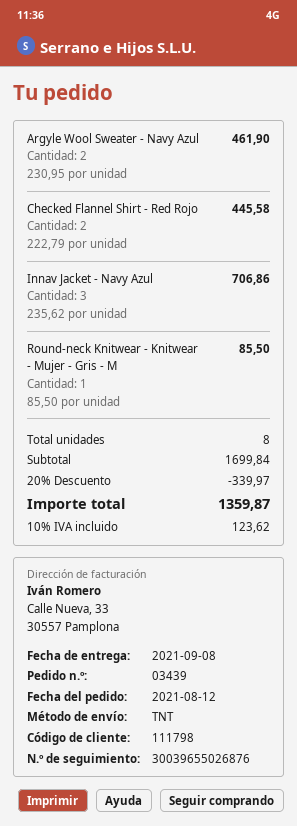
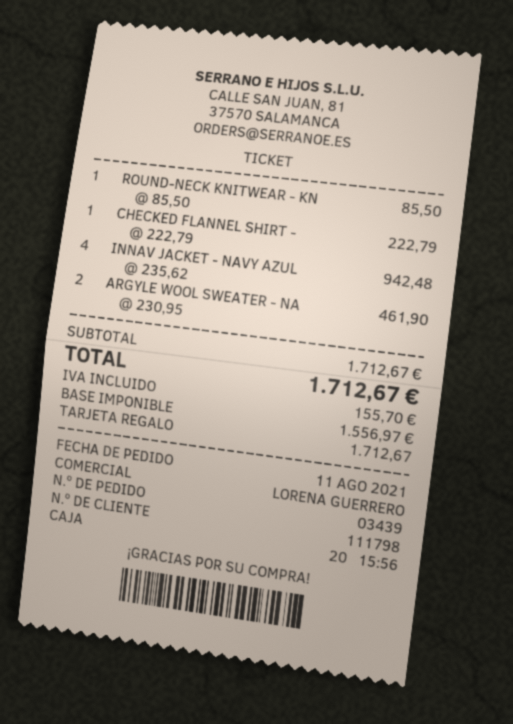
order date: 2021-08-12 -> 2021-08-11
Checked Flannel Shirt - Red Rojo: 2 x 222.79 = 445.58 -> 1 x 222.79 = 222.79
Innav Jacket - Navy Azul: 3 x 235.62 = 706.86 -> 4 x 235.62 = 942.48
subtotal: 1699.84 -> 1712.67
discount: 20% = 339.97 -> none
tax: 123.62 -> 155.70
total: 1359.87 -> 1712.67

